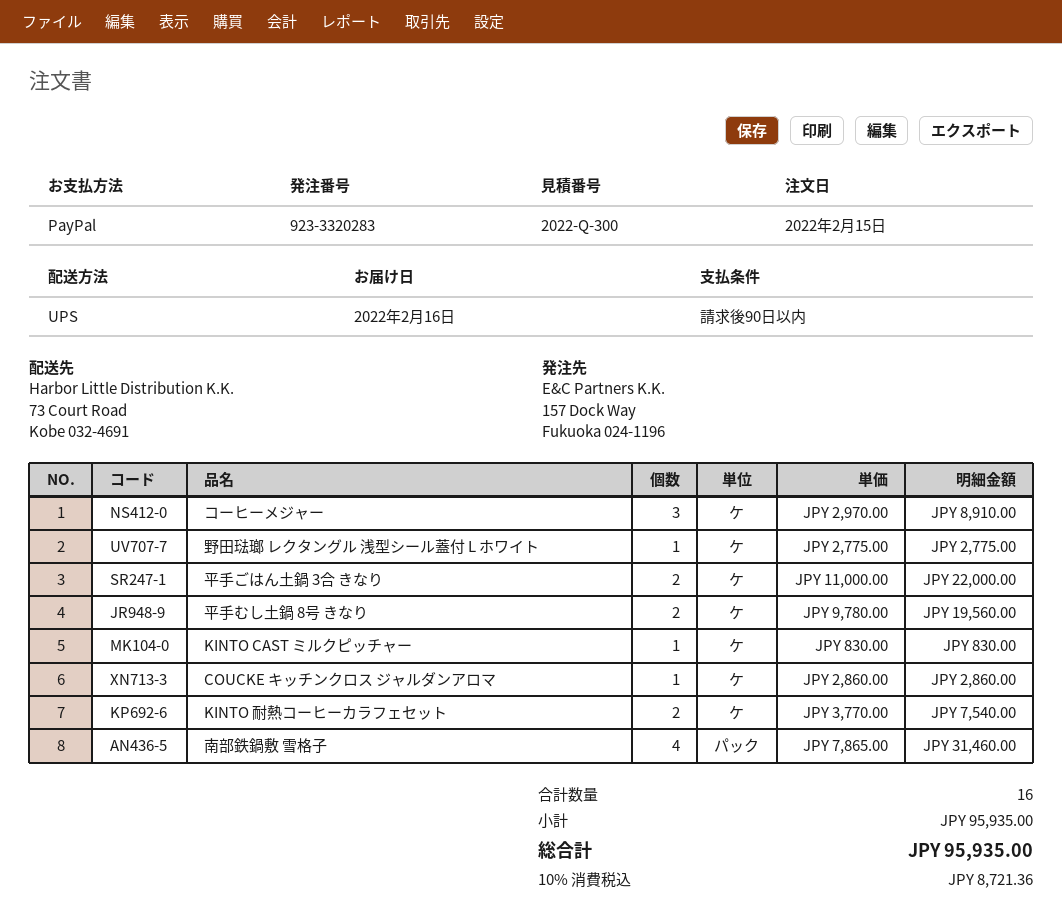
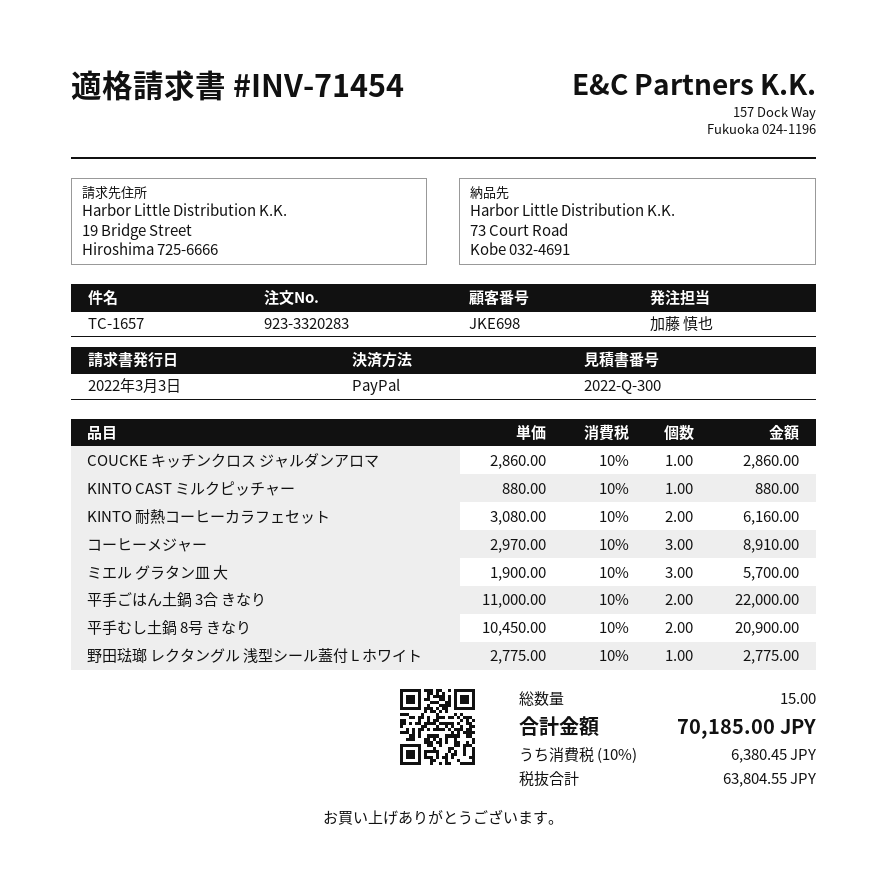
平手むし土鍋 8号 きなり: 2 x 9780.00 = 19560.00 -> 2 x 10450.00 = 20900.00
KINTO CAST ミルクピッチャー: 1 x 830.00 = 830.00 -> 1 x 880.00 = 880.00
KINTO 耐熱コーヒーカラフェセット: 2 x 3770.00 = 7540.00 -> 2 x 3080.00 = 6160.00
南部鉄鍋敷 雪格子: 4 x 7865.00 = 31460.00 -> none
ミエル グラタン皿 大: none -> 3 x 1900.00 = 5700.00
total quantity: 16 -> 15
tax: 10% = 8721.36 -> 10% = 6380.45
total: 95935.00 -> 70185.00

